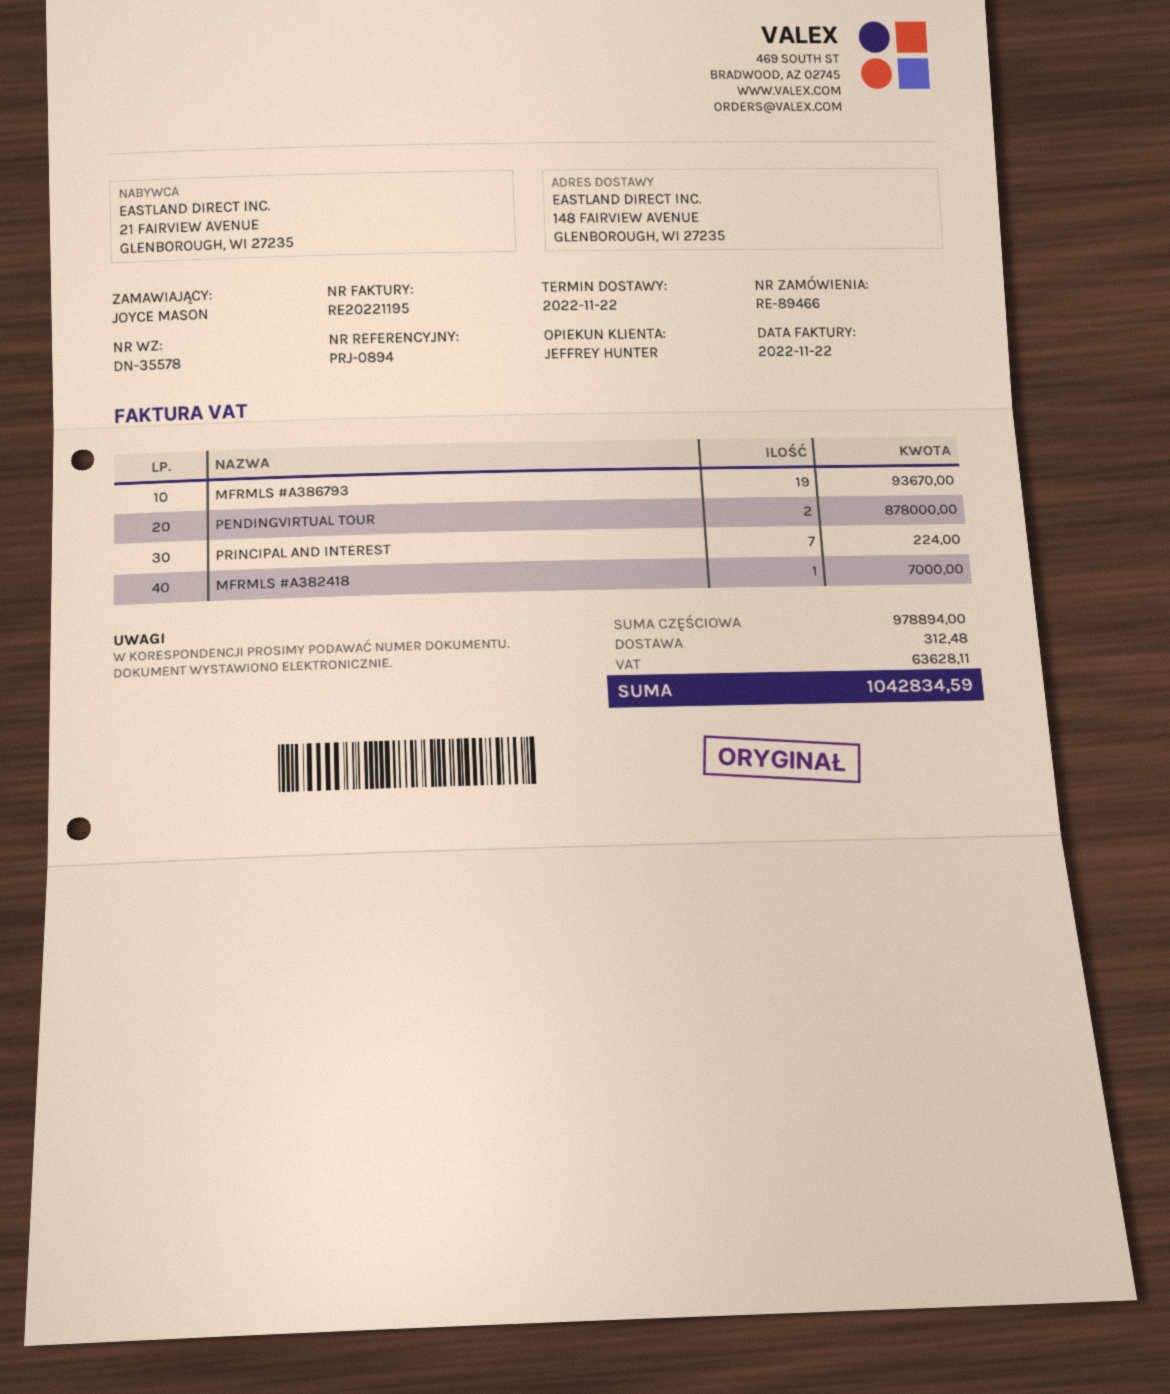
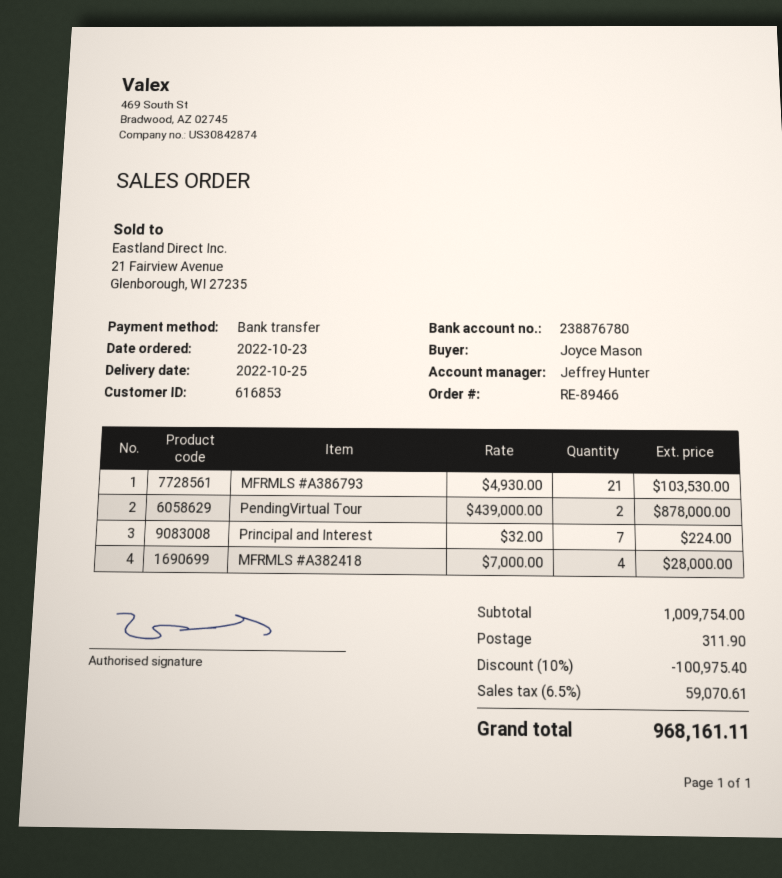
delivery date: 2022-11-22 -> 2022-10-25
MFRMLS #A386793: 19 for 93670.00 -> 21 for 103530.00
MFRMLS #A382418: 1 for 7000.00 -> 4 for 28000.00
subtotal: 978894.00 -> 1009754.00
discount: none -> 10% = 100975.40
shipping: 312.48 -> 311.90
tax: 63628.11 -> 59070.61
total: 1042834.59 -> 968161.11

